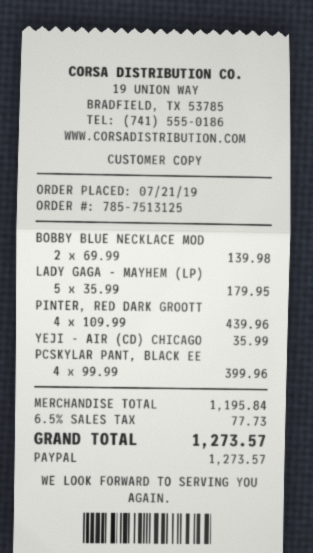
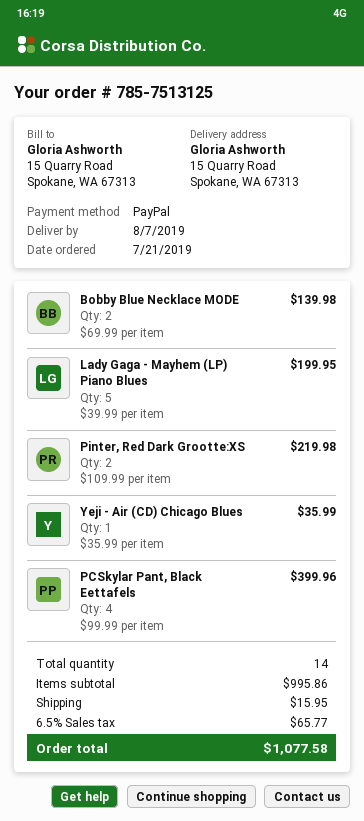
LADY GAGA - MAYHEM (LP): 5 x 35.99 = 179.95 -> 5 x 39.99 = 199.95
PINTER, RED DARK GROOTT: 4 x 109.99 = 439.96 -> 2 x 109.99 = 219.98
subtotal: 1195.84 -> 995.86
shipping: none -> 15.95
tax: 6.5% = 77.73 -> 6.5% = 65.77
total: 1273.57 -> 1077.58

